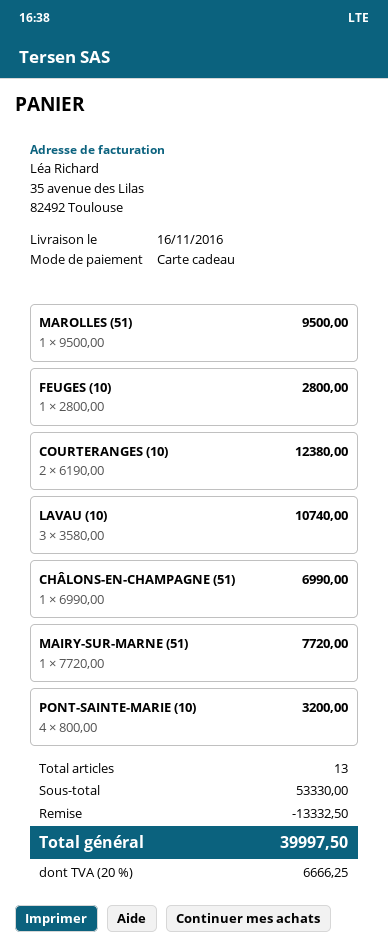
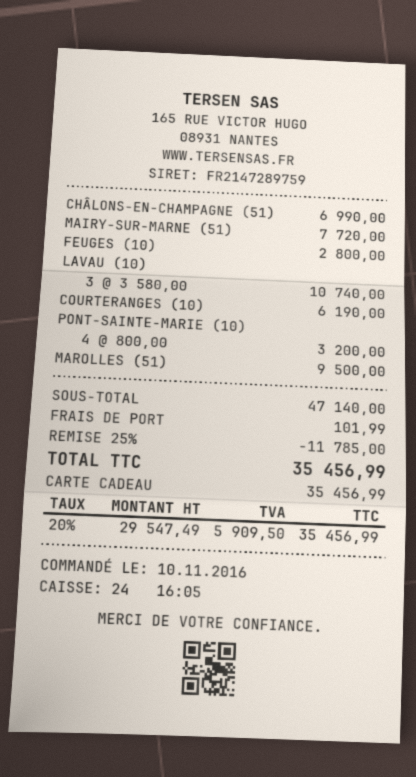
COURTERANGES (10): 2 x 6190.00 = 12380.00 -> 1 x 6190.00 = 6190.00
subtotal: 53330.00 -> 47140.00
discount: 13332.50 -> 11785.00
shipping: none -> 101.99
tax: 20% = 6666.25 -> 20% = 5909.50
total: 39997.50 -> 35456.99

